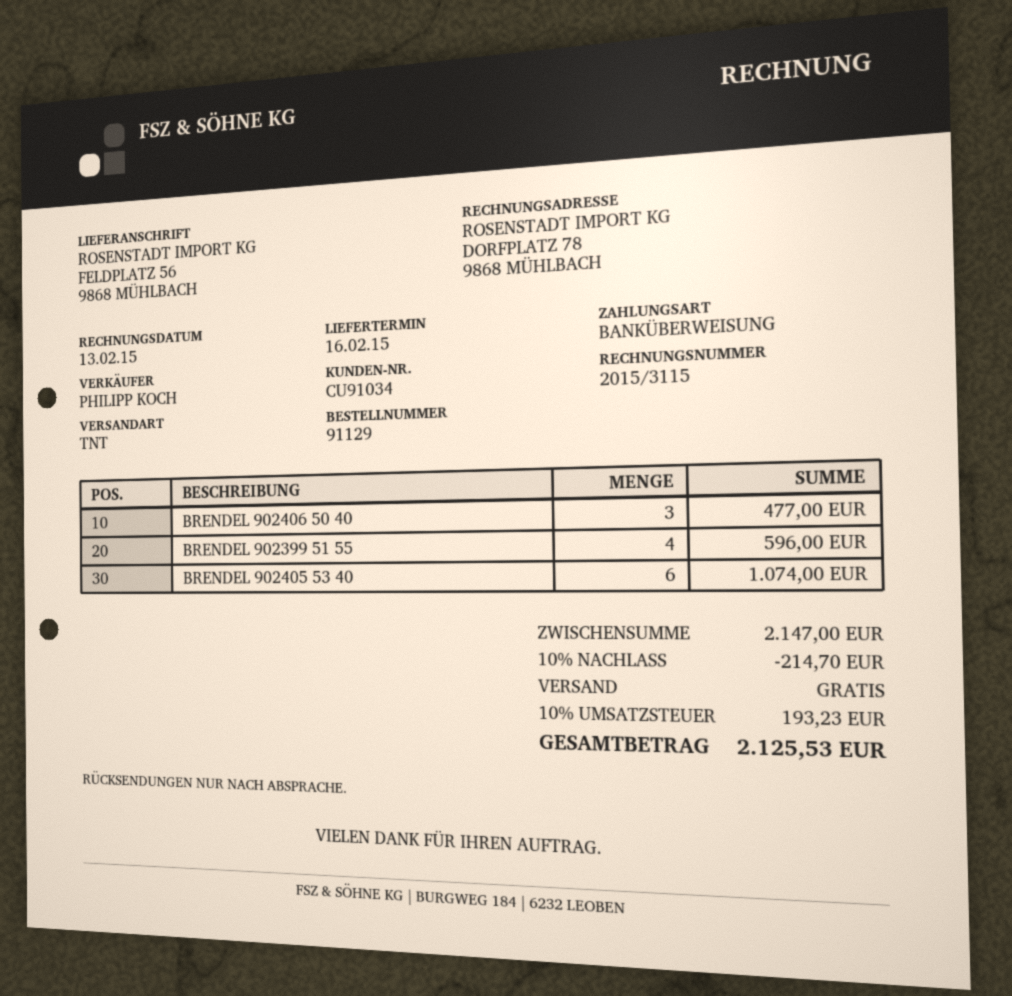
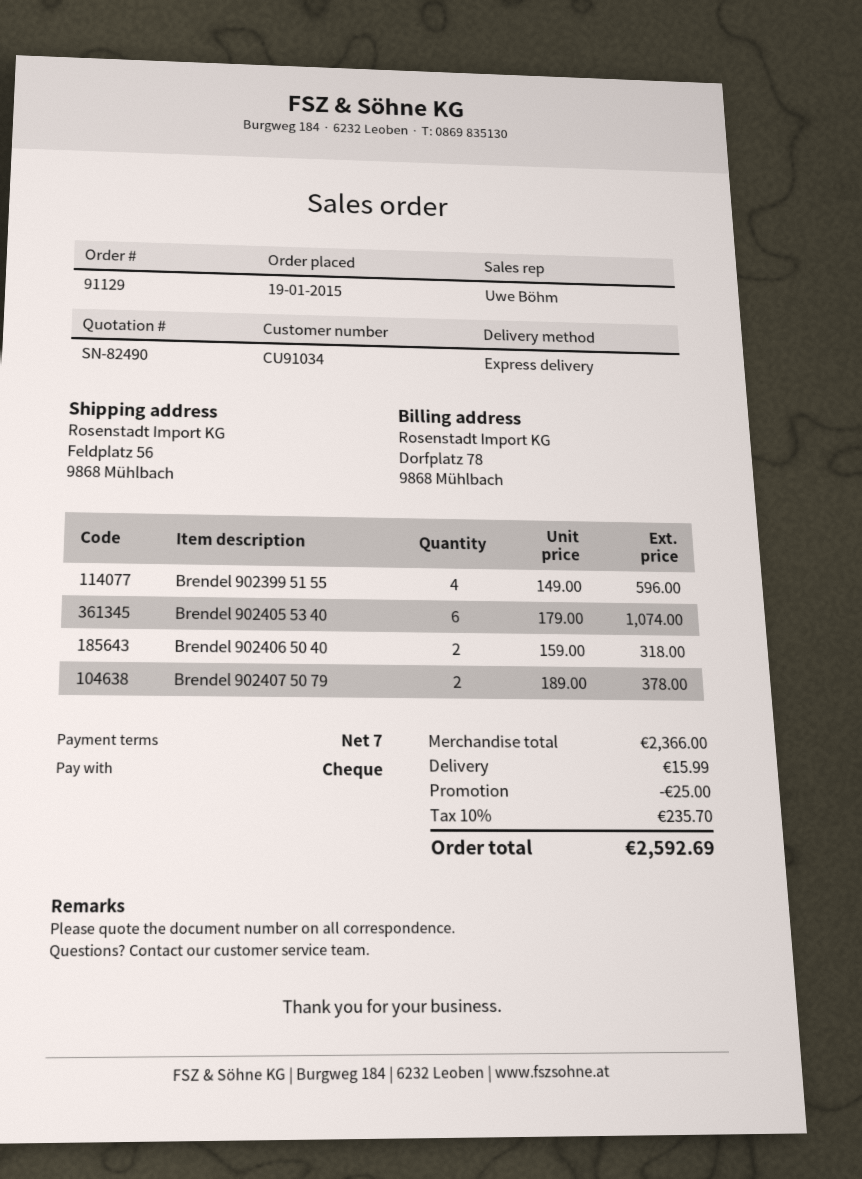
sales rep: PHILIPP KOCH -> Uwe Böhm
payment method: bank transfer -> cheque
shipping method: TNT -> express
BRENDEL 902406 50 40: 3 for 477.00 -> 2 for 318.00
Brendel 902407 50 79: none -> 2 for 378.00
subtotal: 2147.00 -> 2366.00
discount: 214.70 -> 25.00
shipping: 0.00 -> 15.99
tax: 10% = 193.23 -> 10% = 235.70
total: 2125.53 -> 2592.69

